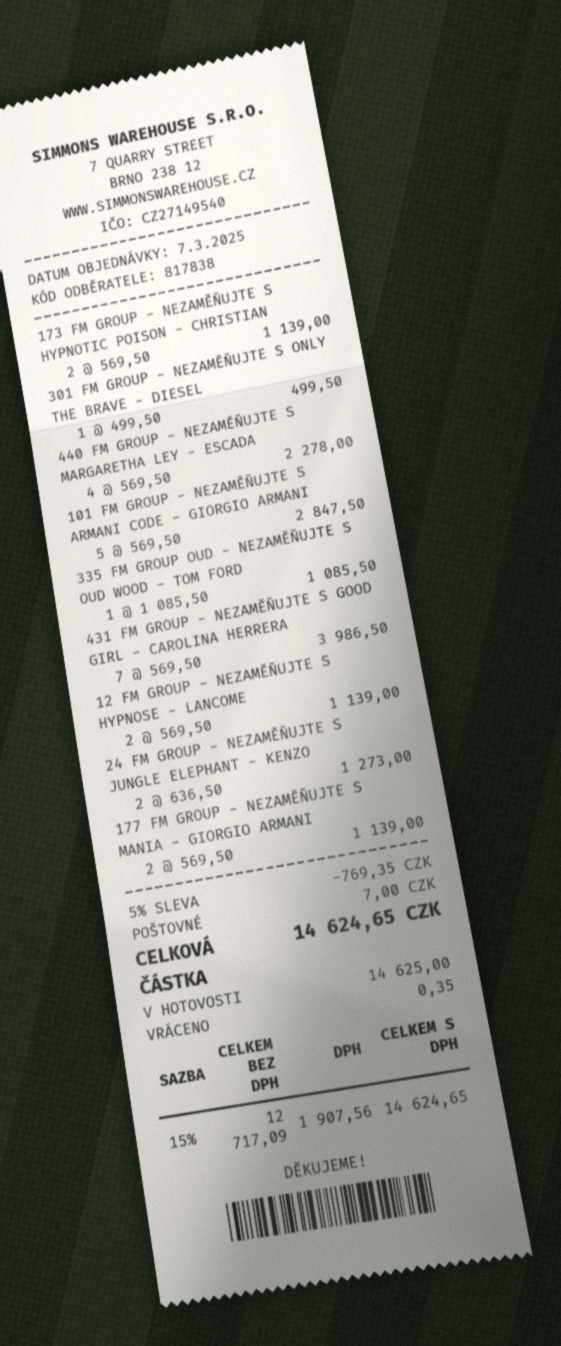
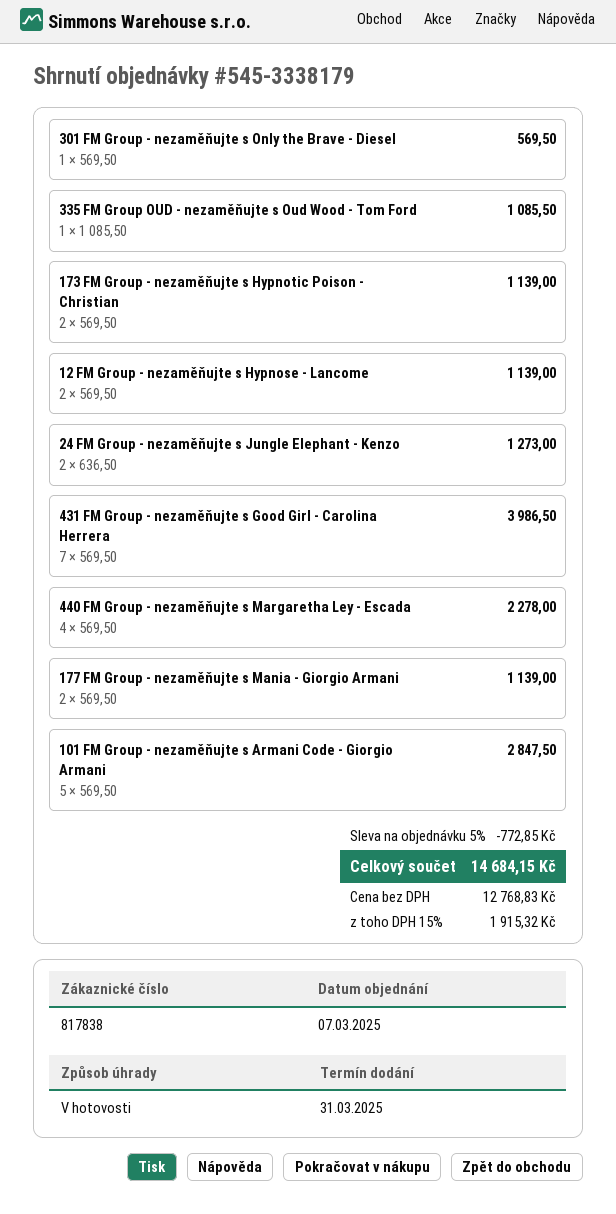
301 FM GROUP - NEZAMĚŇUJTE S ONLY THE BRAVE - DIESEL: 1 x 499.50 = 499.50 -> 1 x 569.50 = 569.50
discount: 5% = 769.35 -> 5% = 772.85
shipping: 7.00 -> none
net: 12717.09 -> 12768.83
tax: 15% = 1907.56 -> 15% = 1915.32
total: 14624.65 -> 14684.15

